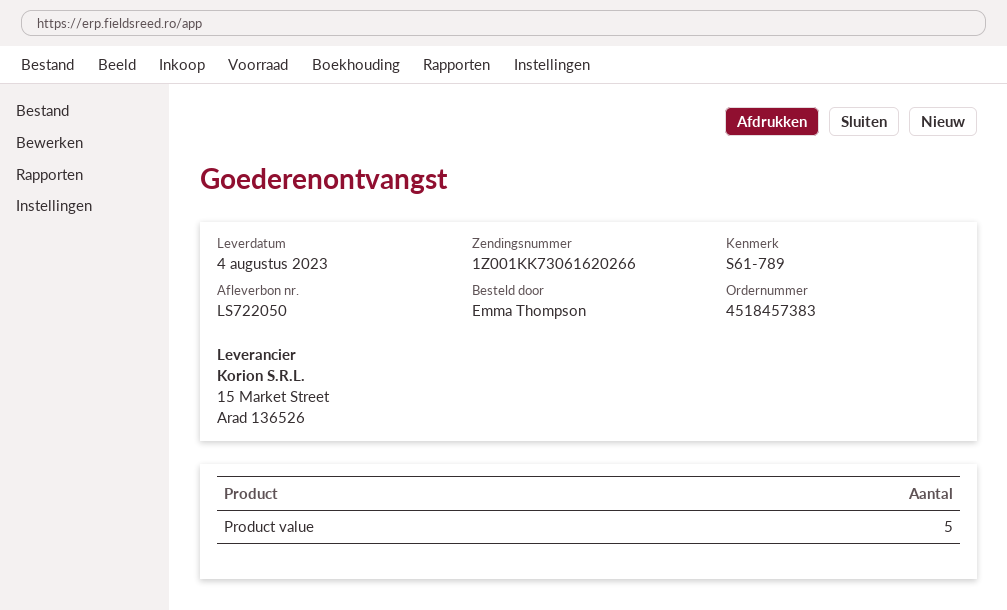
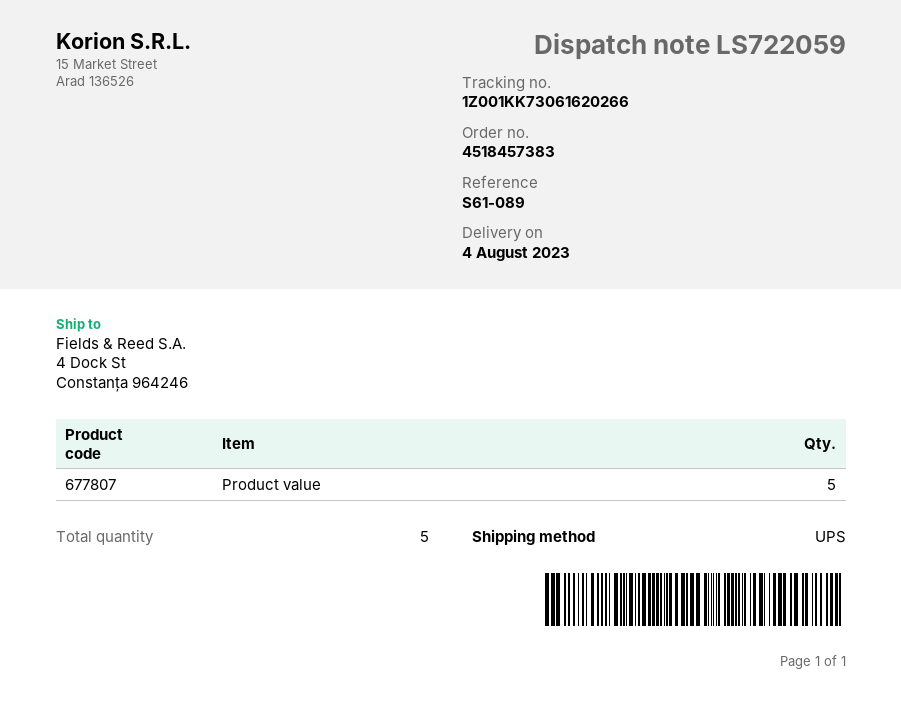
delivery note number: LS722050 -> LS722059
reference: S61-789 -> S61-089

